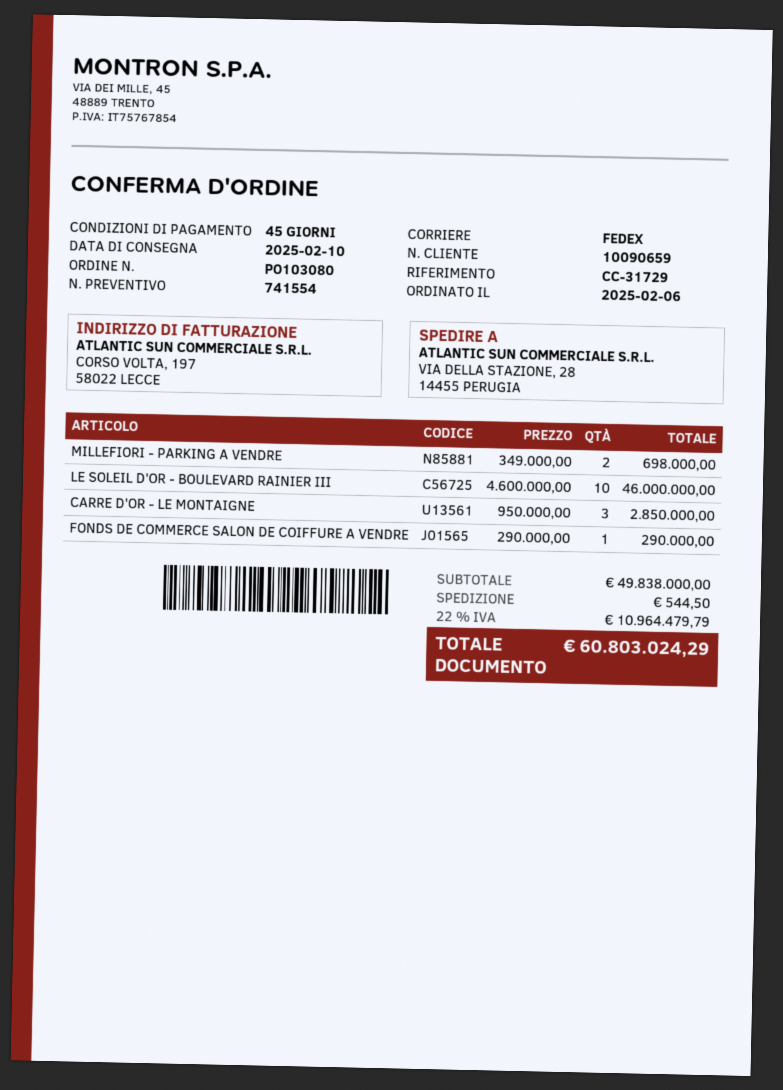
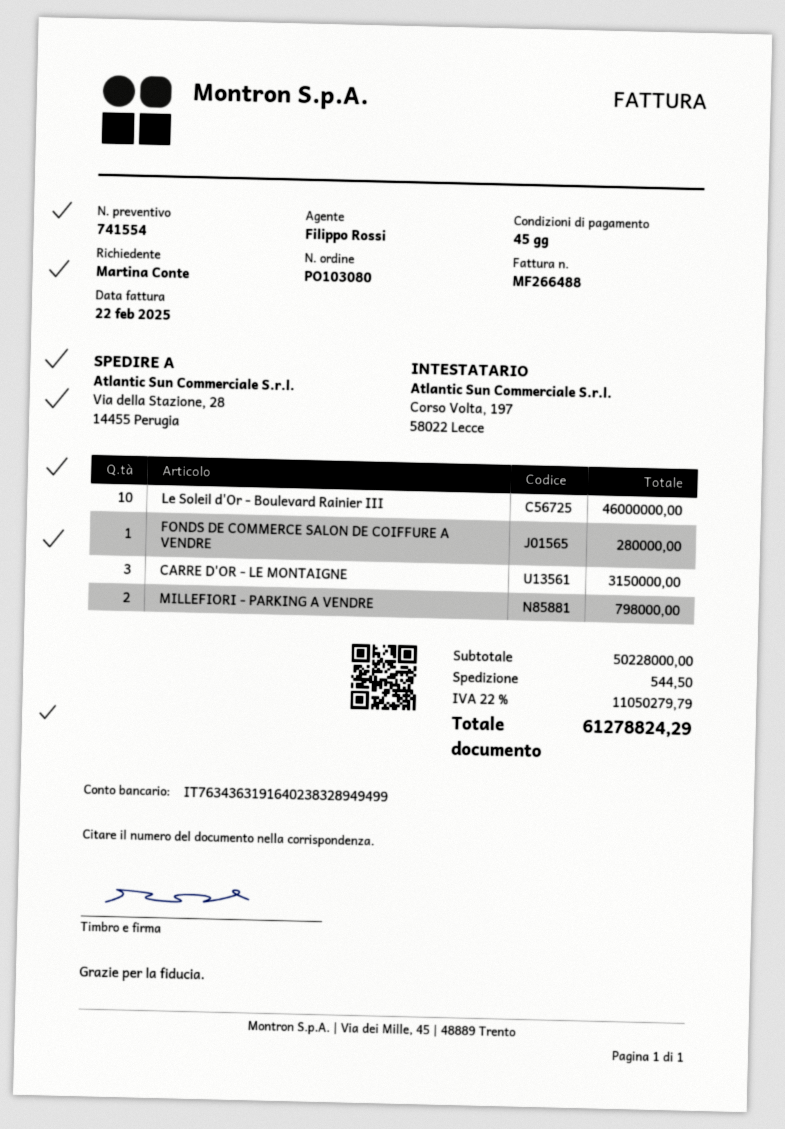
MILLEFIORI - PARKING A VENDRE: 2 for 698000.00 -> 2 for 798000.00
CARRE D'OR - LE MONTAIGNE: 3 for 2850000.00 -> 3 for 3150000.00
FONDS DE COMMERCE SALON DE COIFFURE A VENDRE: 1 for 290000.00 -> 1 for 280000.00
subtotal: 49838000.00 -> 50228000.00
tax: 22% = 10964479.79 -> 22% = 11050279.79
total: 60803024.29 -> 61278824.29

